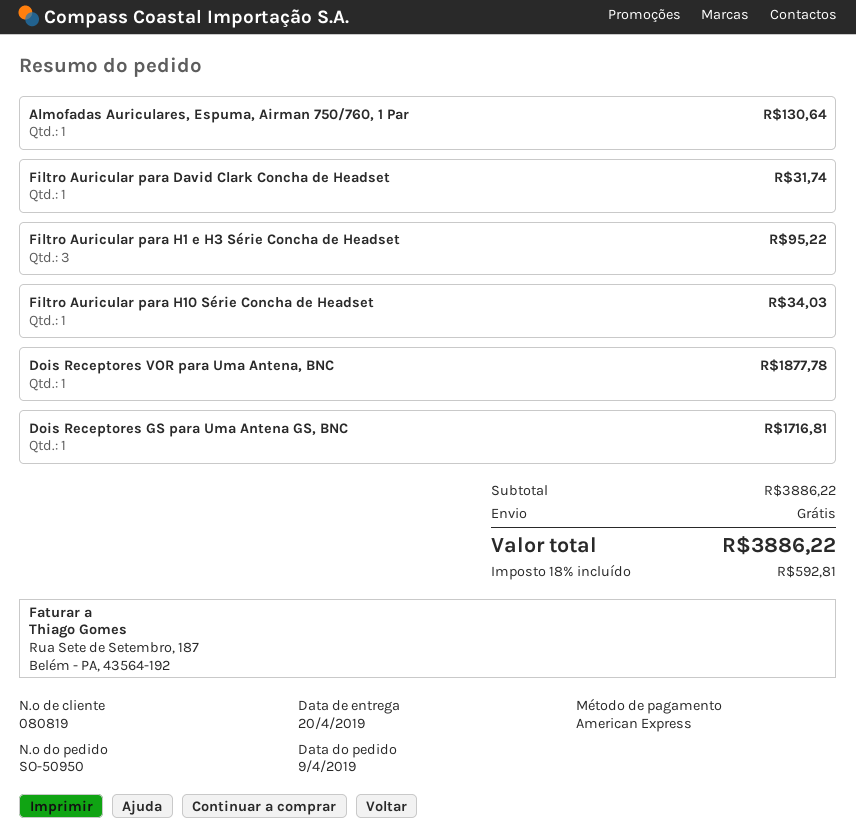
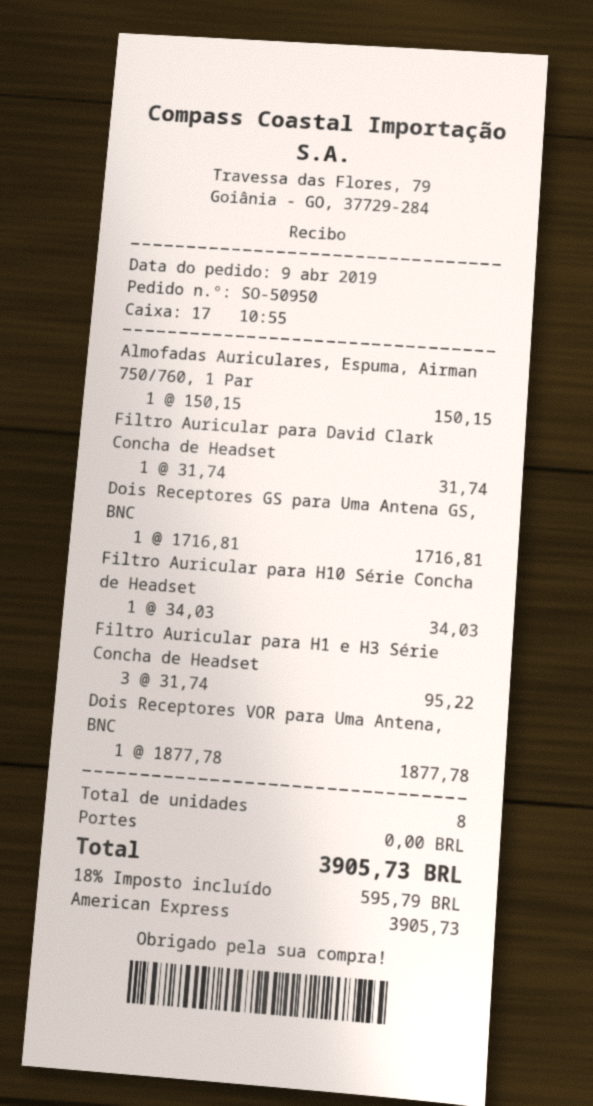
Almofadas Auriculares, Espuma, Airman 750/760, 1 Par: 1 for 130.64 -> 1 for 150.15
tax: 18% = 592.81 -> 18% = 595.79
total: 3886.22 -> 3905.73

